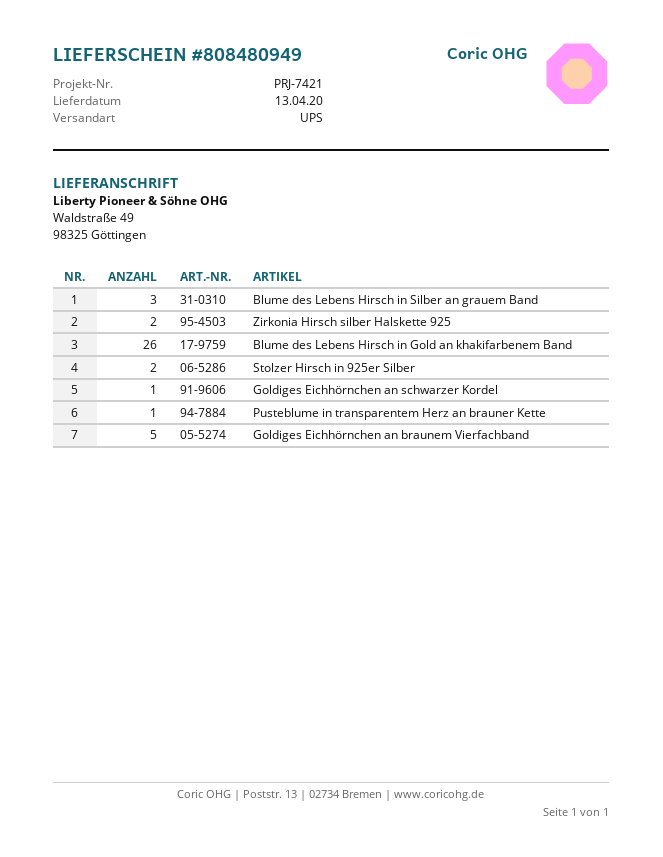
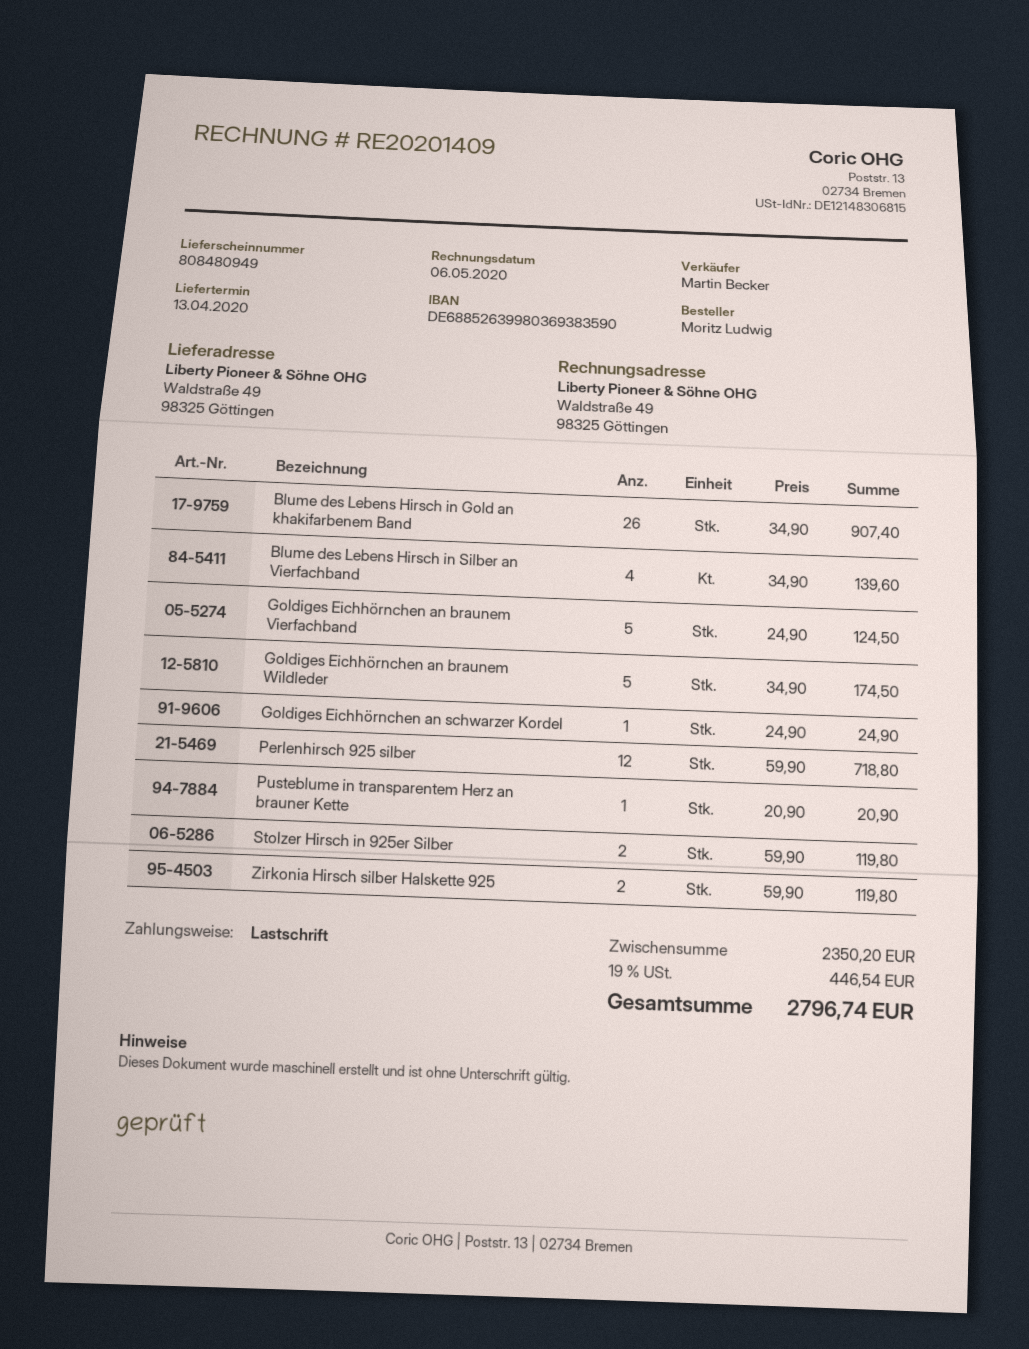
Blume des Lebens Hirsch in Silber an grauem Band: 3 -> none
Blume des Lebens Hirsch in Silber an Vierfachband: none -> 4
Goldiges Eichhörnchen an braunem Wildleder: none -> 5
Perlenhirsch 925 silber: none -> 12

